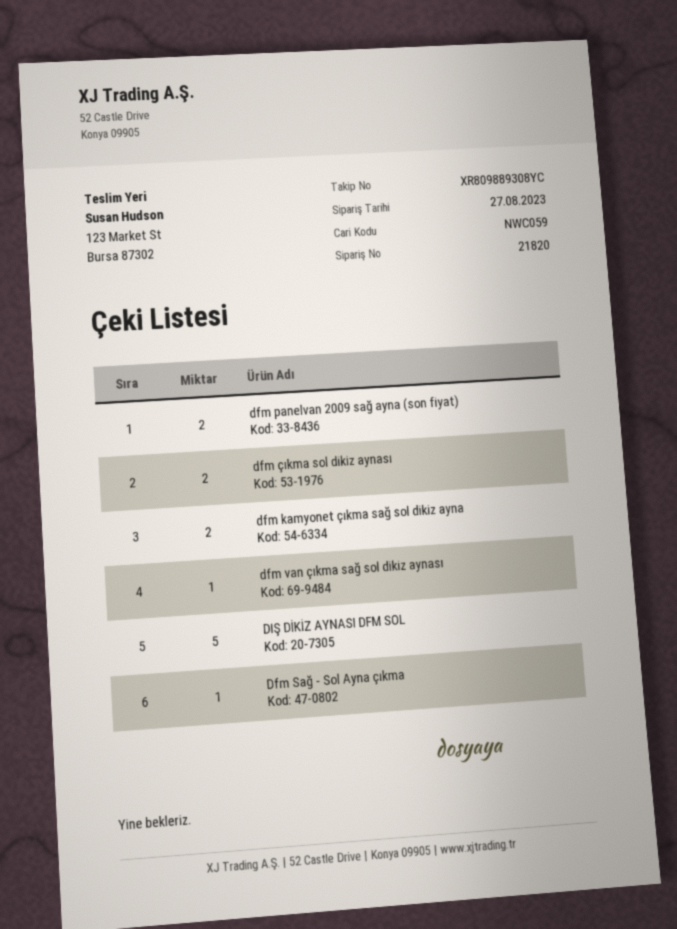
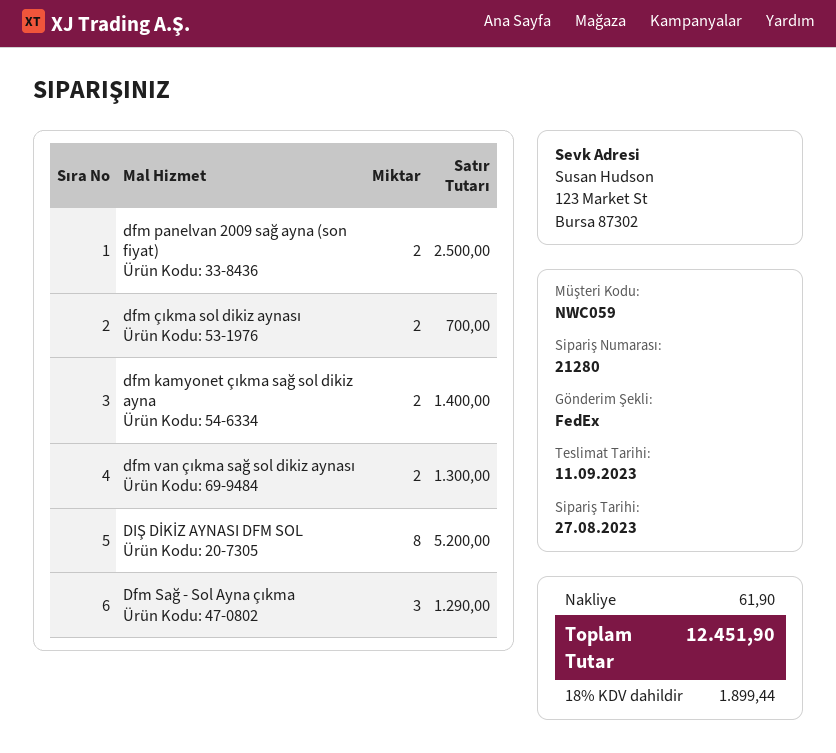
order number: 21820 -> 21280
dfm van çıkma sağ sol dikiz aynası: 1 -> 2
DIŞ DİKİZ AYNASI DFM SOL: 5 -> 8
Dfm Sağ - Sol Ayna çıkma: 1 -> 3

